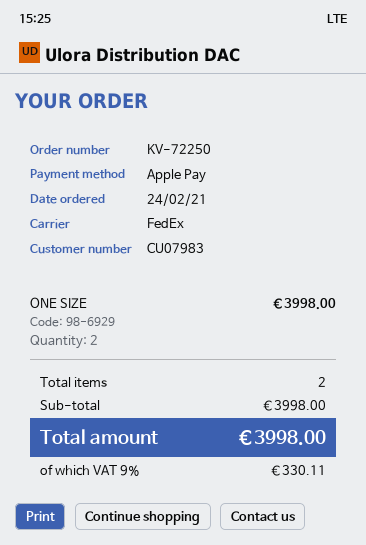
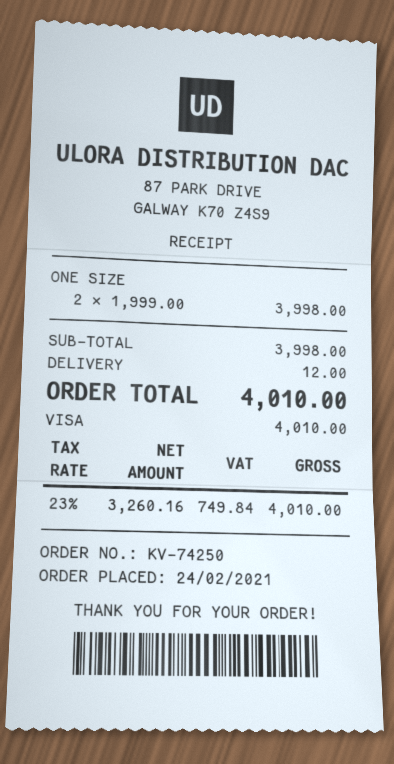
order number: KV-72250 -> KV-74250
payment method: Apple Pay -> Visa
shipping: none -> 12.00
tax: 9% = 330.11 -> 23% = 749.84
total: 3998.00 -> 4010.00

